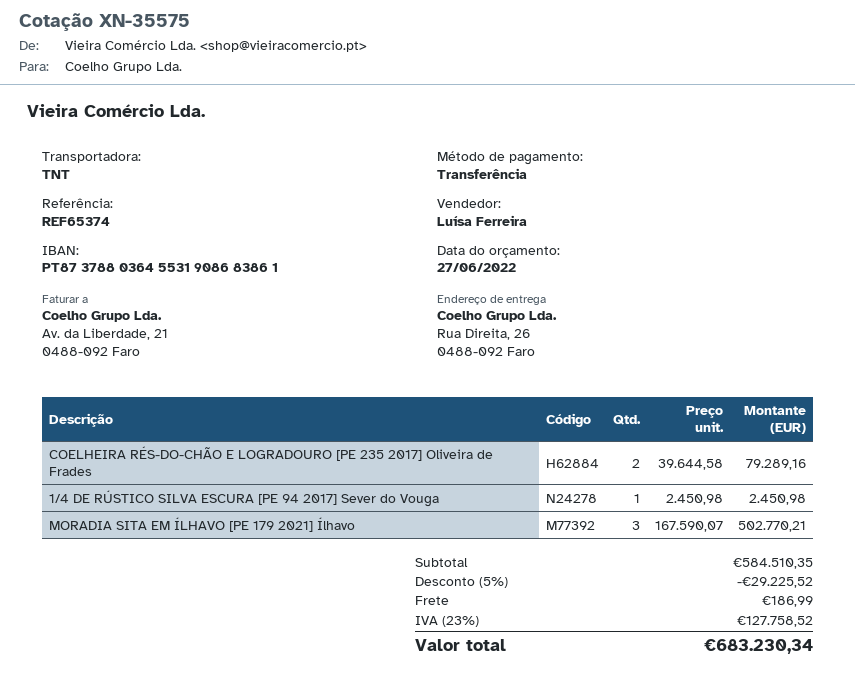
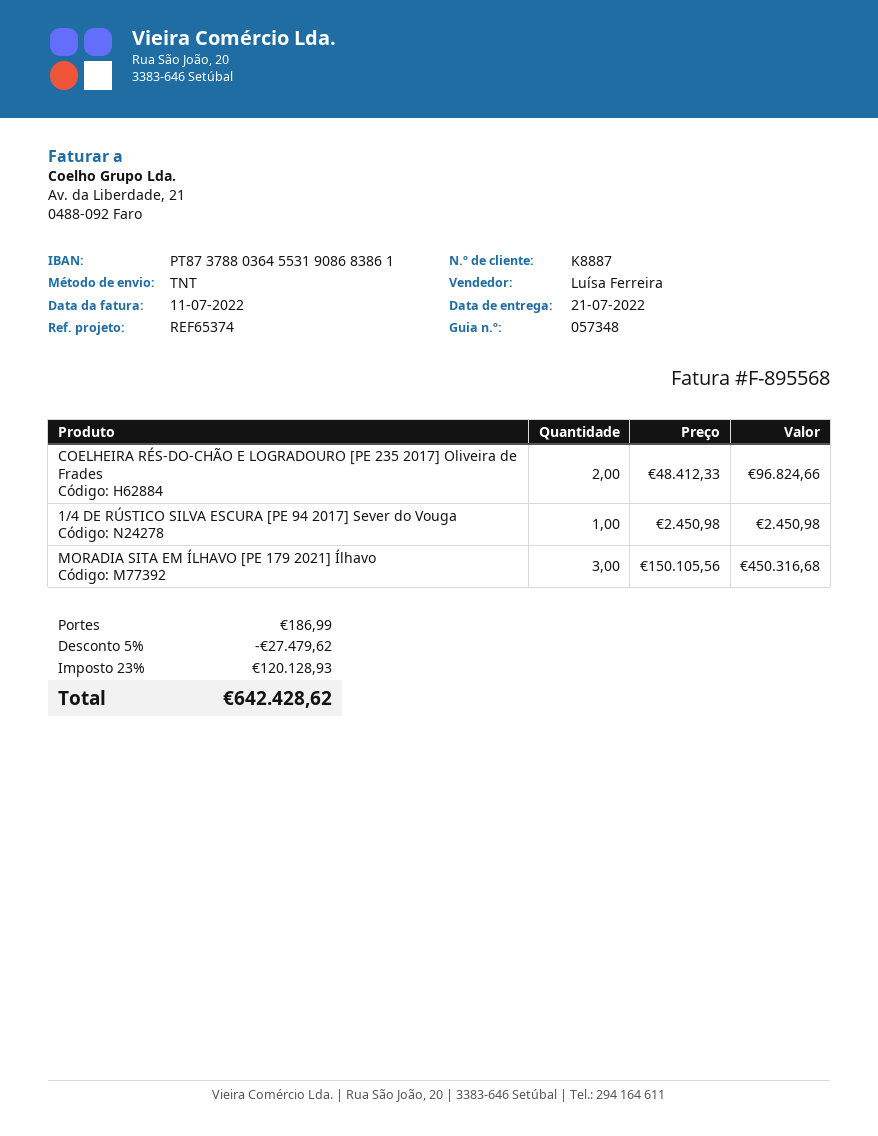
COELHEIRA RÉS-DO-CHÃO E LOGRADOURO [PE 235 2017] Oliveira de Frades: 2 x 39644.58 = 79289.16 -> 2 x 48412.33 = 96824.66
MORADIA SITA EM ÍLHAVO [PE 179 2021] Ílhavo: 3 x 167590.07 = 502770.21 -> 3 x 150105.56 = 450316.68
discount: 5% = 29225.52 -> 5% = 27479.62
tax: 23% = 127758.52 -> 23% = 120128.93
total: 683230.34 -> 642428.62

